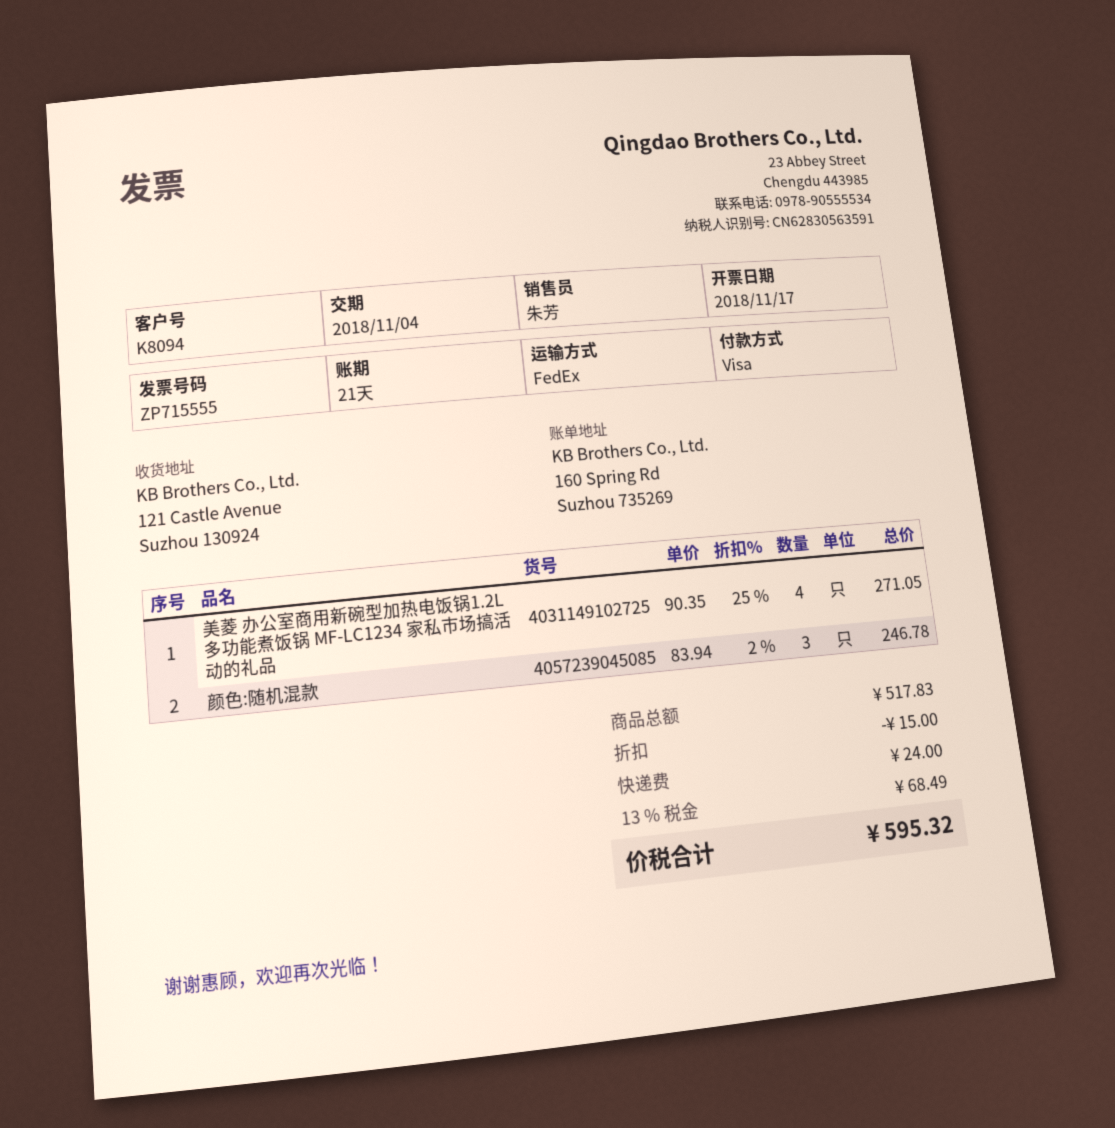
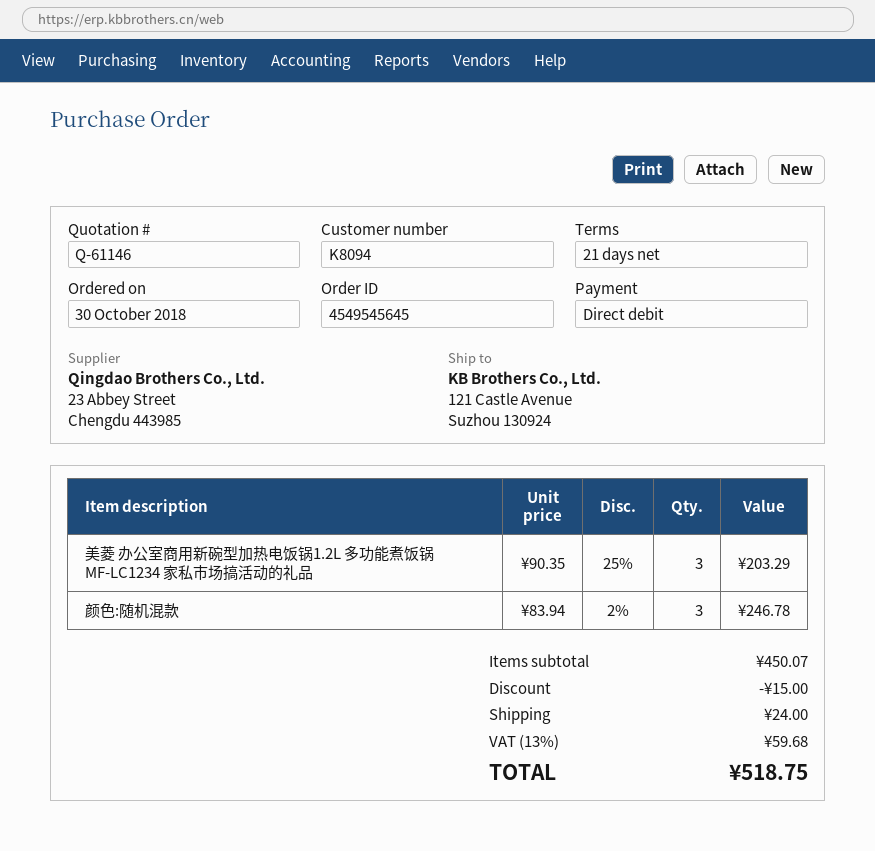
payment method: Visa -> direct debit
美菱 办公室商用新碗型加热电饭锅1.2L 多功能煮饭锅 MF-LC1234 家私市场搞活动的礼品: 4 x 90.35 - 25% = 271.05 -> 3 x 90.35 - 25% = 203.29
subtotal: 517.83 -> 450.07
tax: 13% = 68.49 -> 13% = 59.68
total: 595.32 -> 518.75

